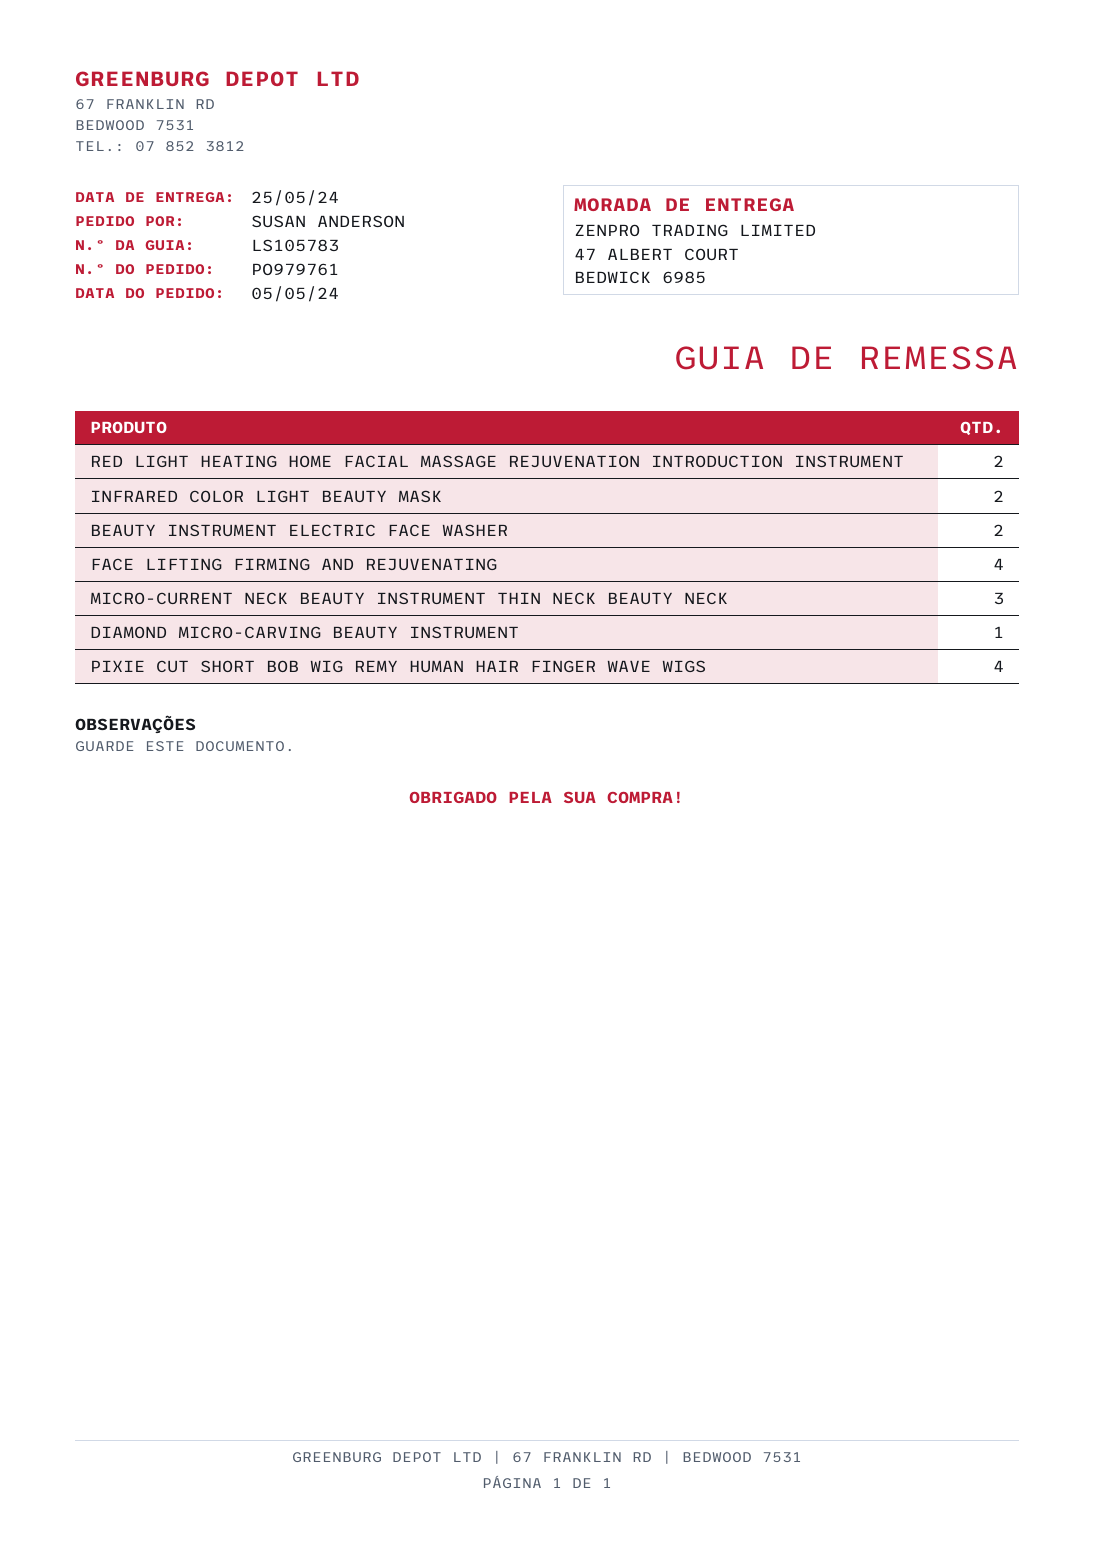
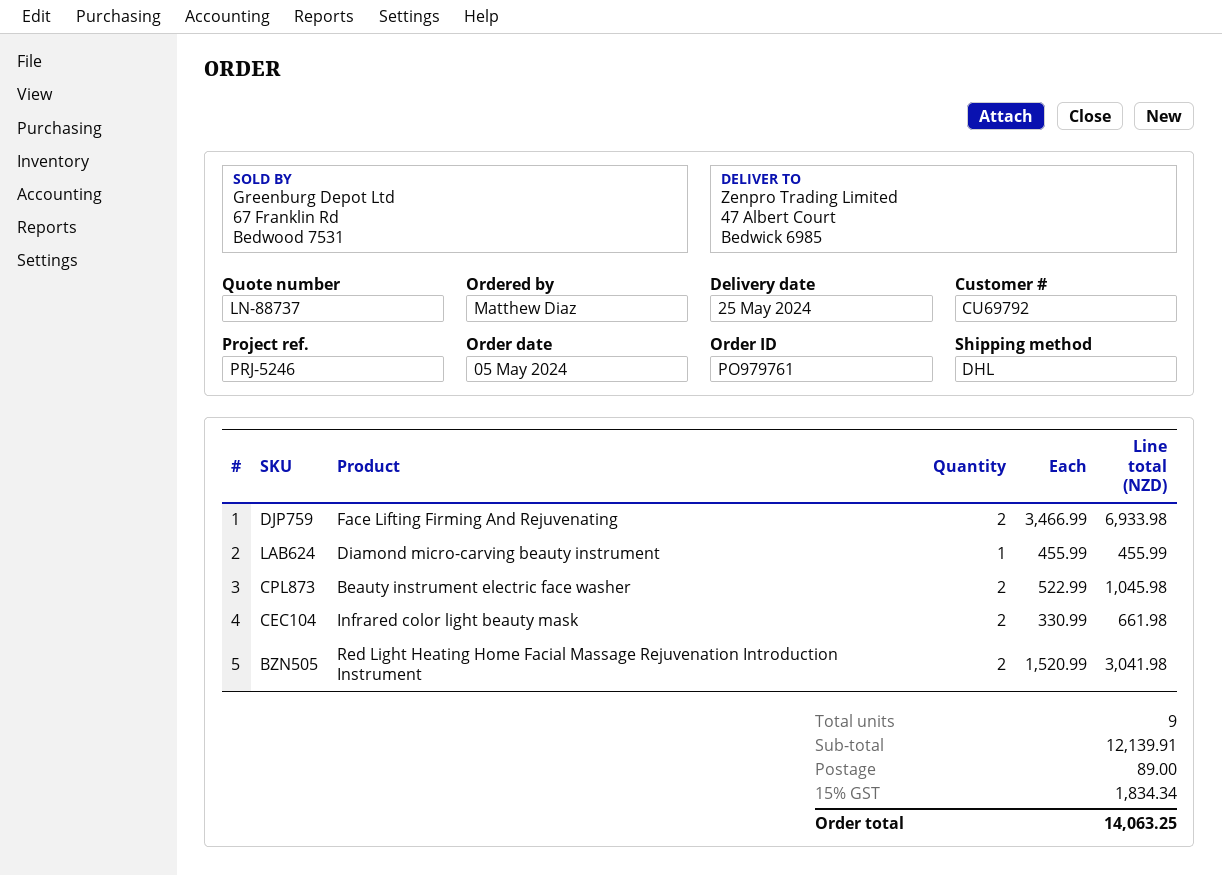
ordered by: SUSAN ANDERSON -> Matthew Diaz
FACE LIFTING FIRMING AND REJUVENATING: 4 -> 2
MICRO-CURRENT NECK BEAUTY INSTRUMENT THIN NECK BEAUTY NECK: 3 -> none
PIXIE CUT SHORT BOB WIG REMY HUMAN HAIR FINGER WAVE WIGS: 4 -> none

